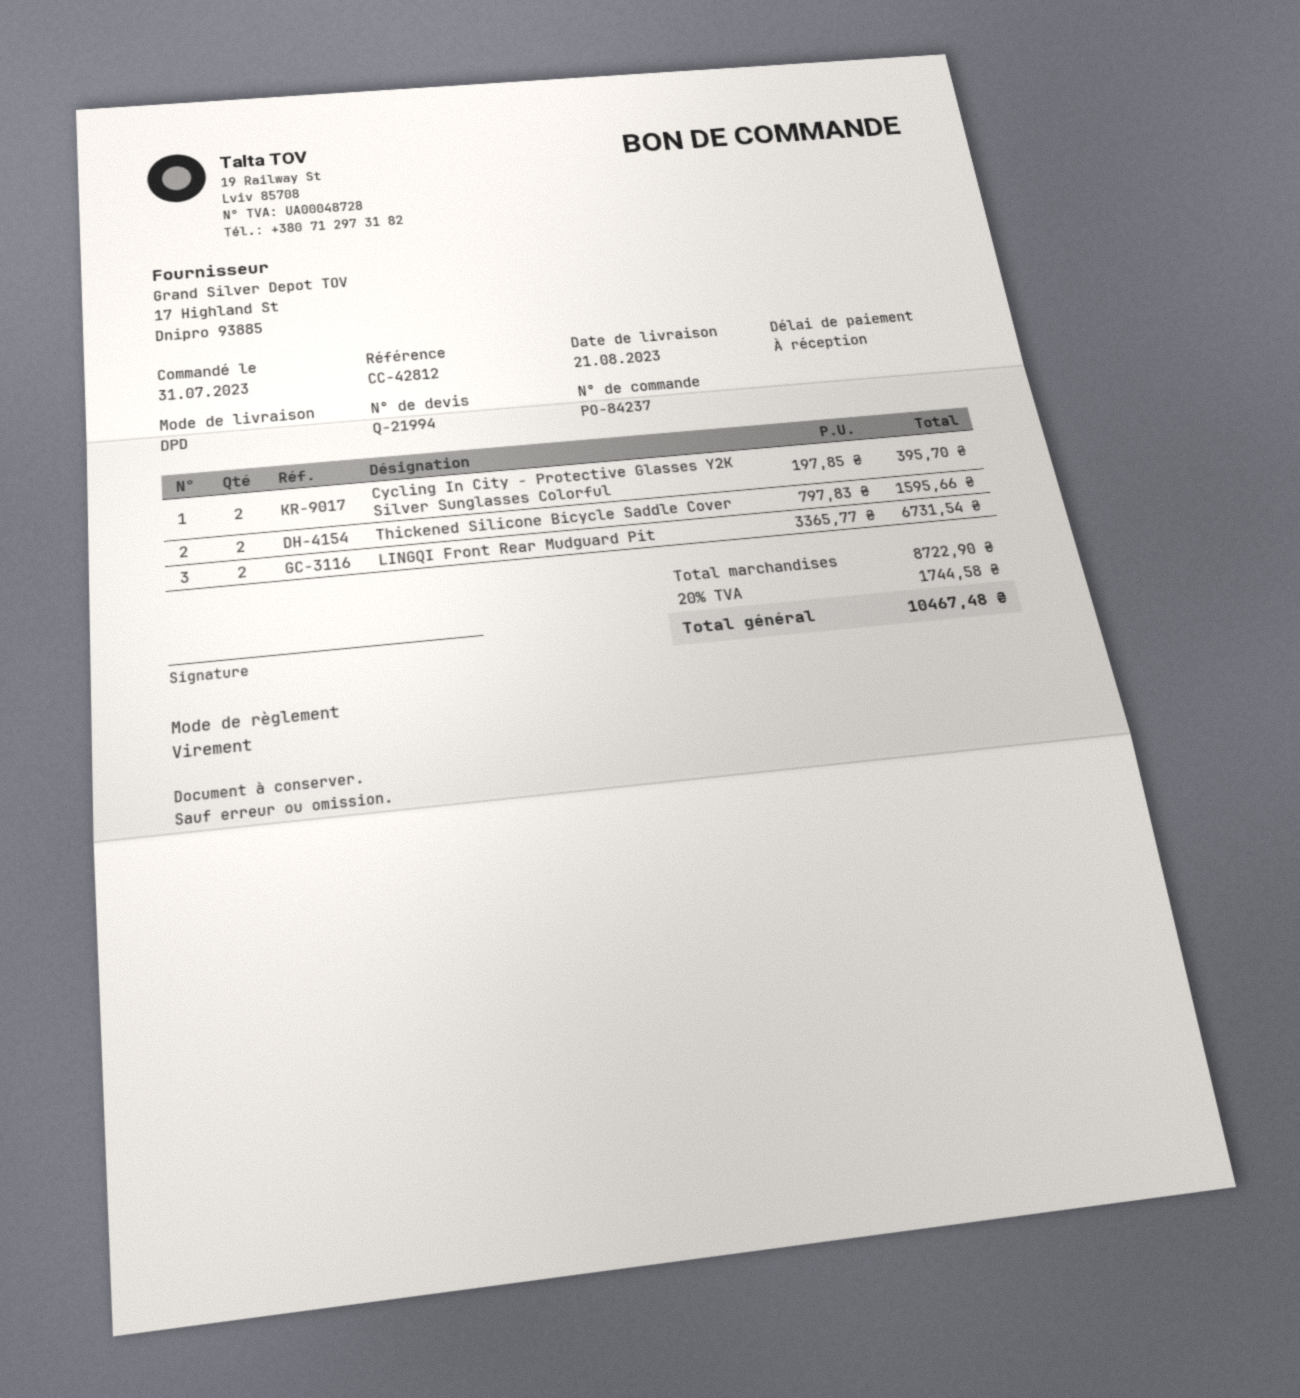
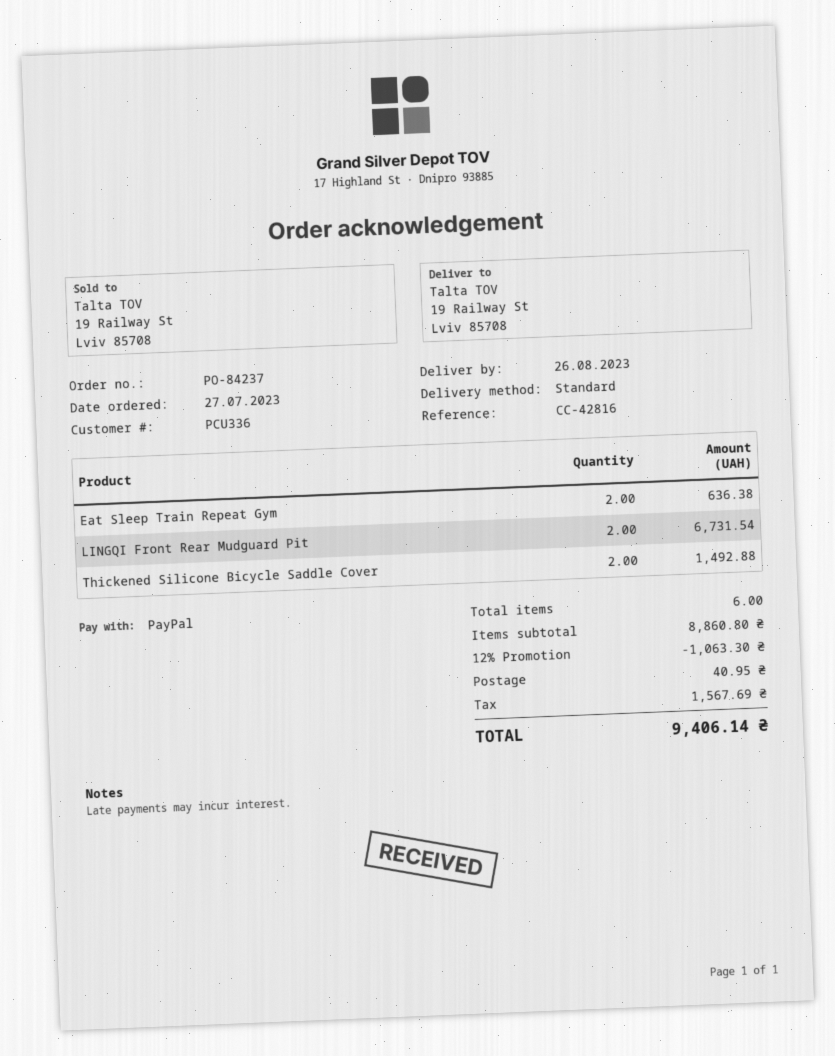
order date: 2023-07-31 -> 2023-07-27
delivery date: 2023-08-21 -> 2023-08-26
reference: CC-42812 -> CC-42816
payment method: bank transfer -> PayPal
shipping method: DPD -> standard
Cycling In City - Protective Glasses Y2K Silver Sunglasses Colorful: 2 for 395.70 -> none
Thickened Silicone Bicycle Saddle Cover: 2 for 1595.66 -> 2 for 1492.88
Eat Sleep Train Repeat Gym: none -> 2 for 636.38
subtotal: 8722.90 -> 8860.80
discount: none -> 12% = 1063.30
shipping: none -> 40.95
tax: 1744.58 -> 1567.69
total: 10467.48 -> 9406.14

